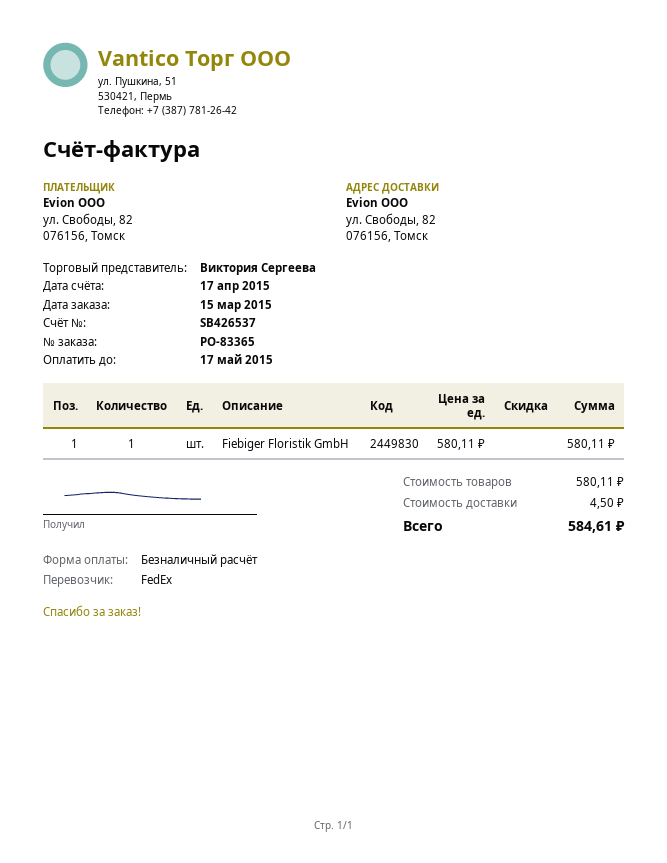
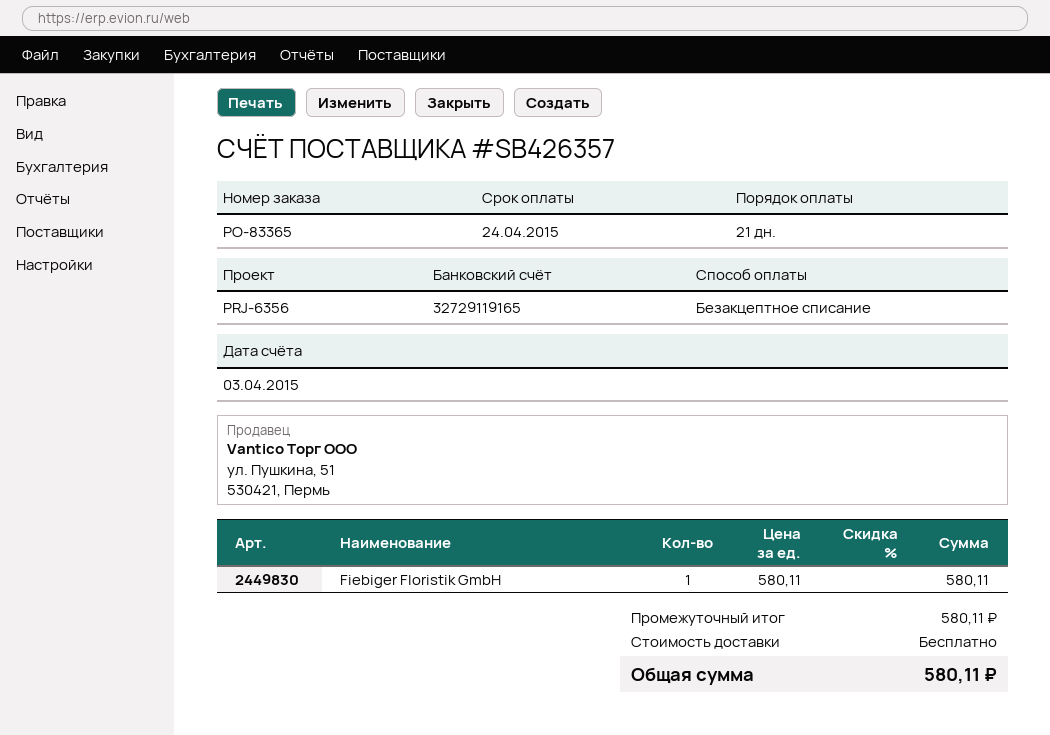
invoice number: SB426537 -> SB426357
invoice date: 2015-04-17 -> 2015-04-03
due date: 2015-05-17 -> 2015-04-24
payment method: bank transfer -> direct debit
shipping: 4.50 -> 0.00
total: 584.61 -> 580.11

